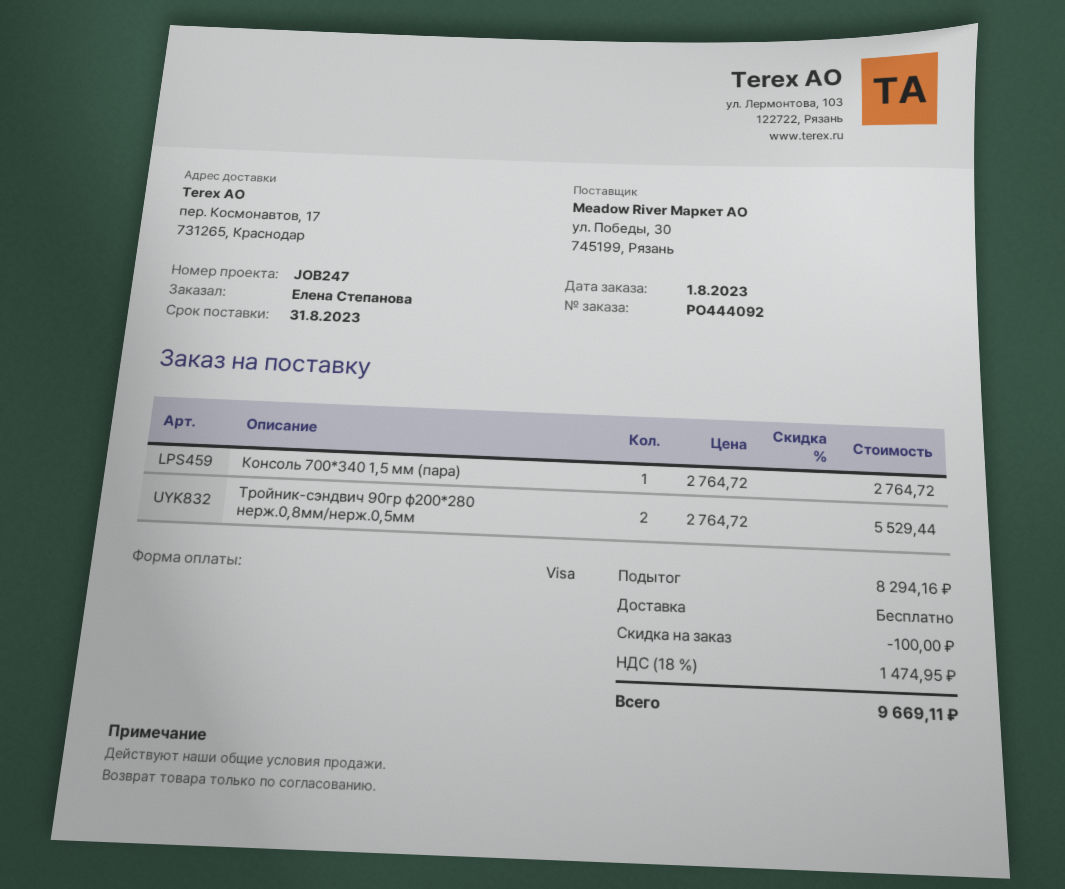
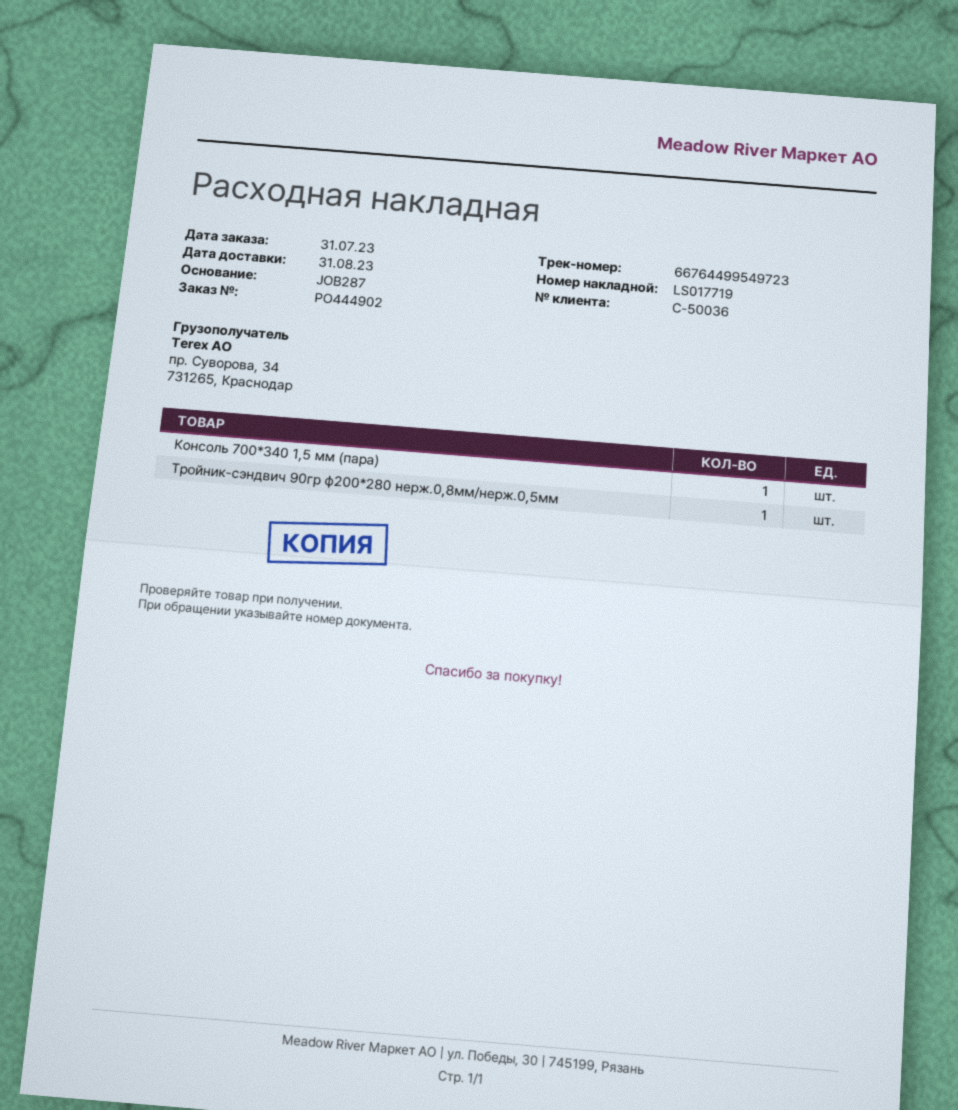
order number: PO444092 -> PO444902
order date: 2023-08-01 -> 2023-07-31
reference: JOB247 -> JOB287
ship to: пер. Космонавтов, 17, 731265, Краснодар -> пр. Суворова, 34, 731265, Краснодар
Тройник-сэндвич 90гр ф200*280 нерж.0,8мм/нерж.0,5мм: 2 -> 1

